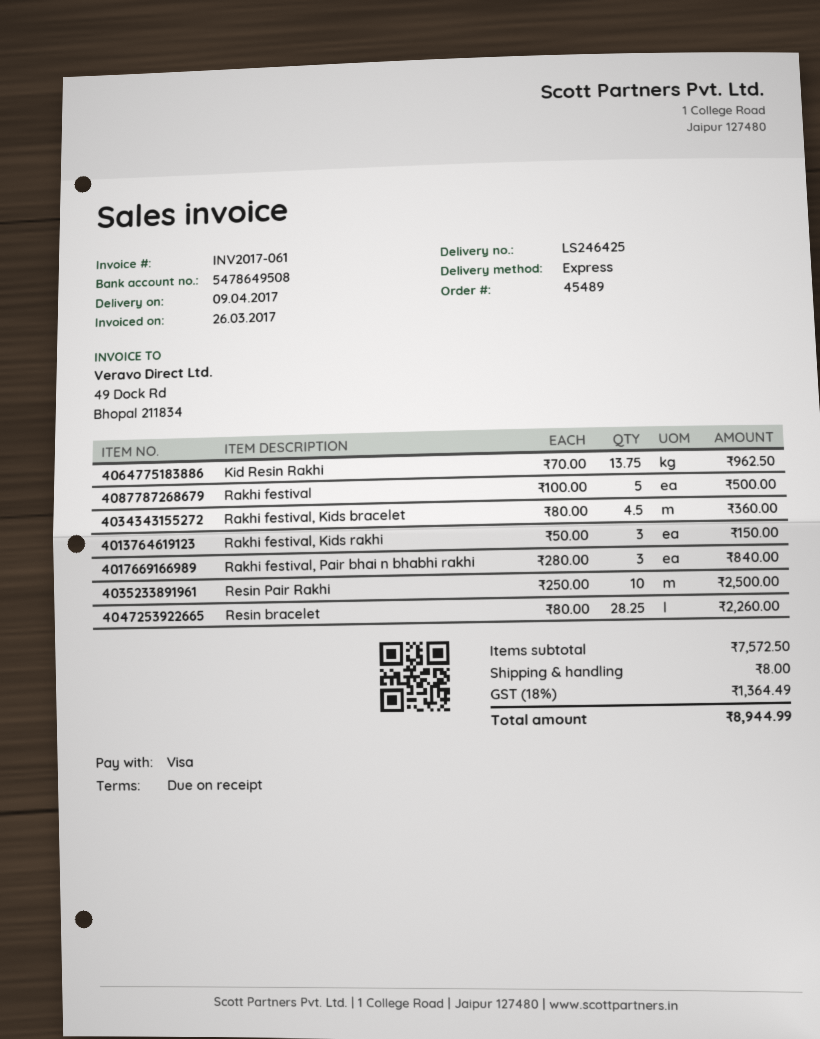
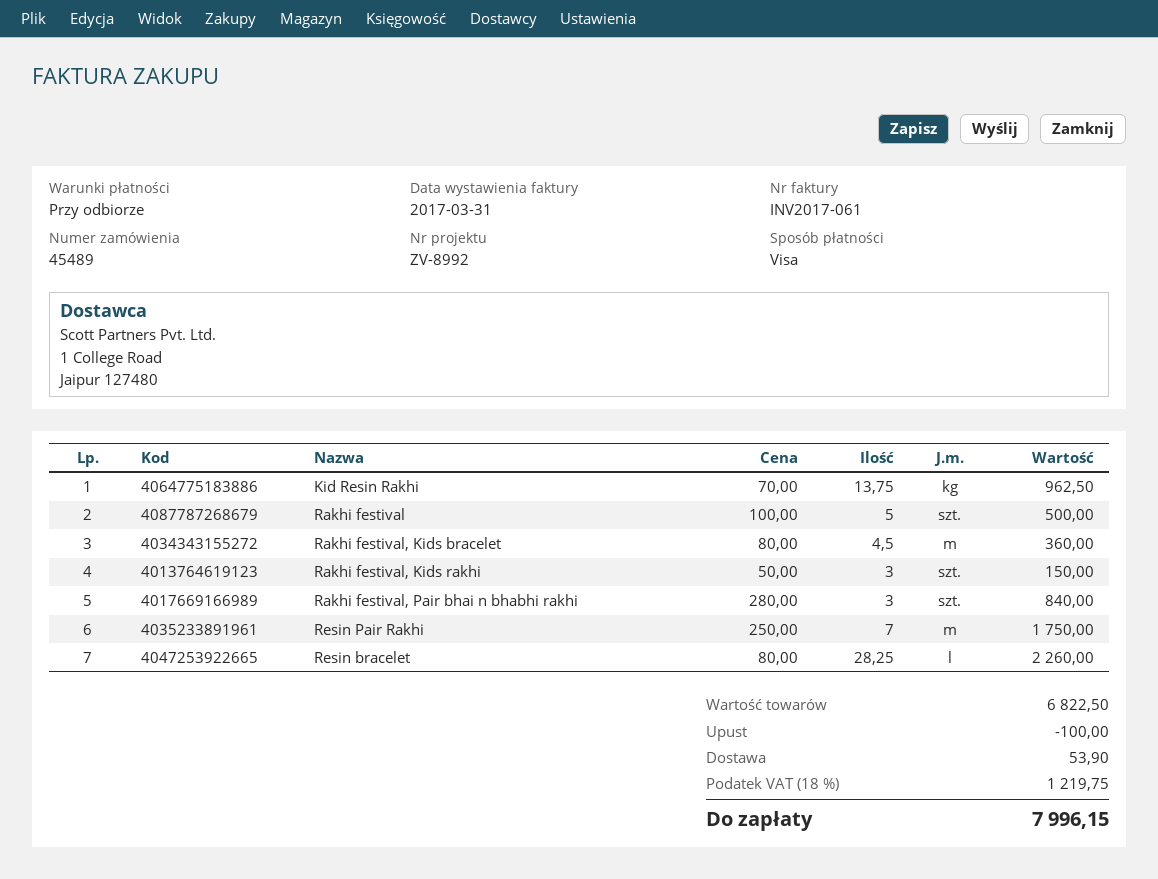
invoice date: 2017-03-26 -> 2017-03-31
Resin Pair Rakhi: 10 x 250.00 = 2500.00 -> 7 x 250.00 = 1750.00
subtotal: 7572.50 -> 6822.50
discount: none -> 100.00
shipping: 8.00 -> 53.90
tax: 18% = 1364.49 -> 18% = 1219.75
total: 8944.99 -> 7996.15

